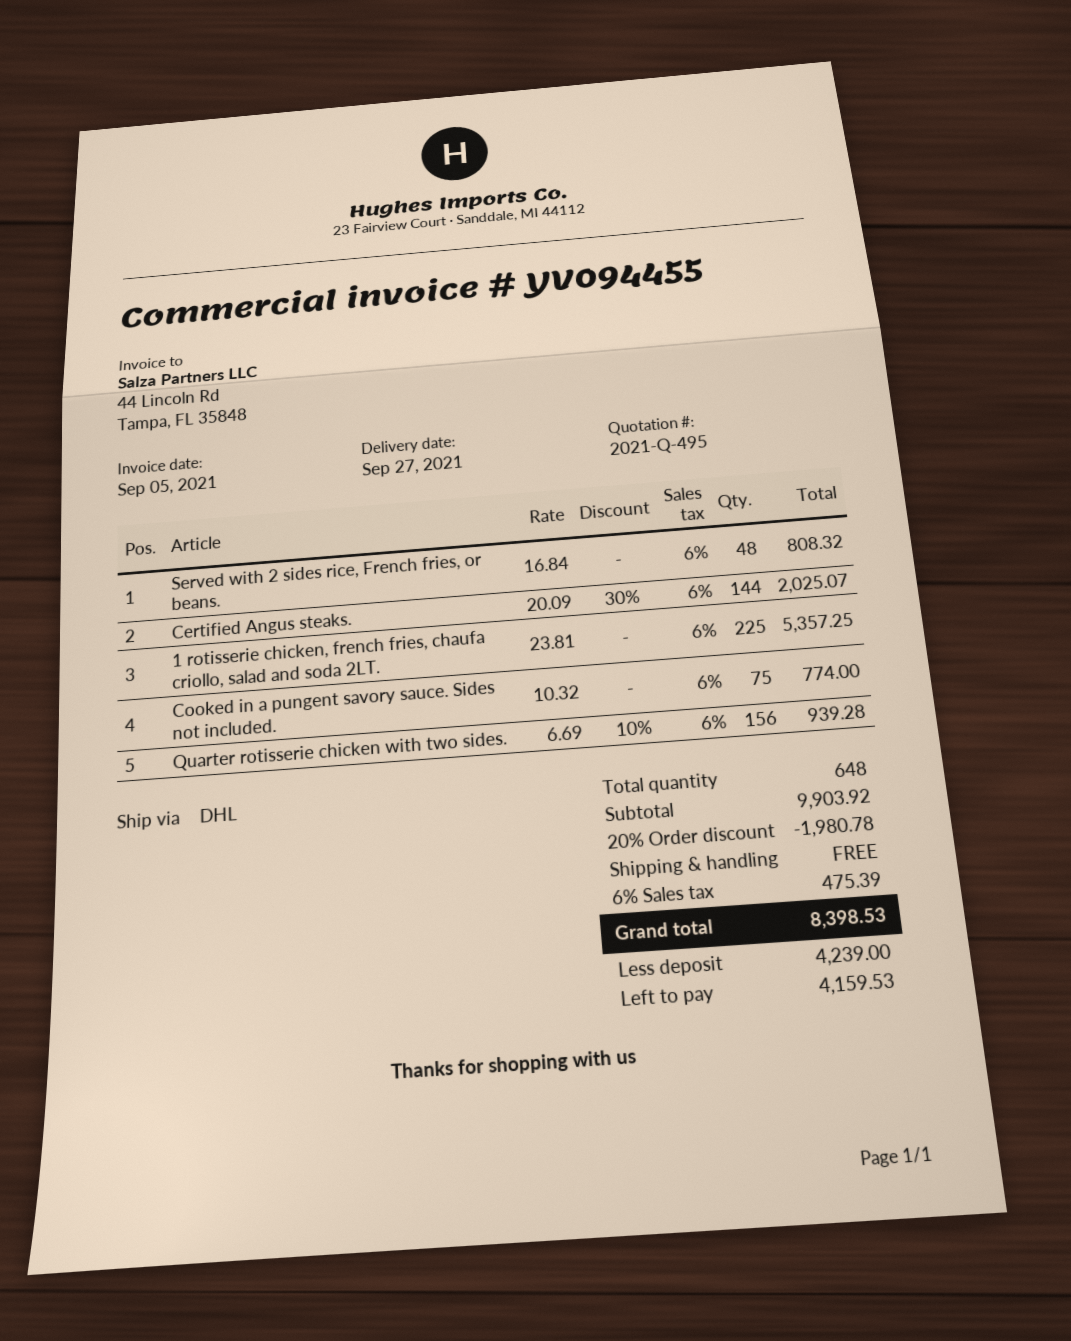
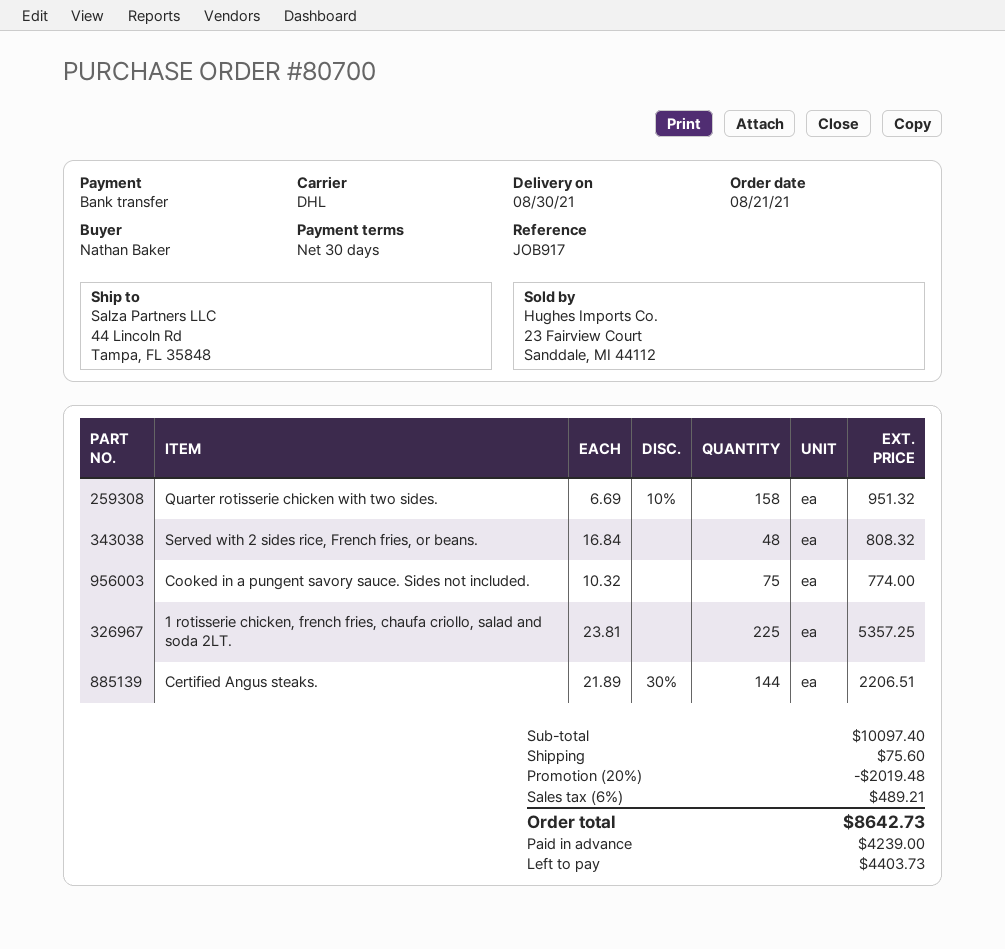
delivery date: 2021-09-27 -> 2021-08-30
Certified Angus steaks.: 144 x 20.09 - 30% = 2025.07 -> 144 x 21.89 - 30% = 2206.51
Quarter rotisserie chicken with two sides.: 156 x 6.69 - 10% = 939.28 -> 158 x 6.69 - 10% = 951.32
subtotal: 9903.92 -> 10097.40
discount: 20% = 1980.78 -> 20% = 2019.48
shipping: 0.00 -> 75.60
tax: 6% = 475.39 -> 6% = 489.21
total: 8398.53 -> 8642.73
balance: 4159.53 -> 4403.73

